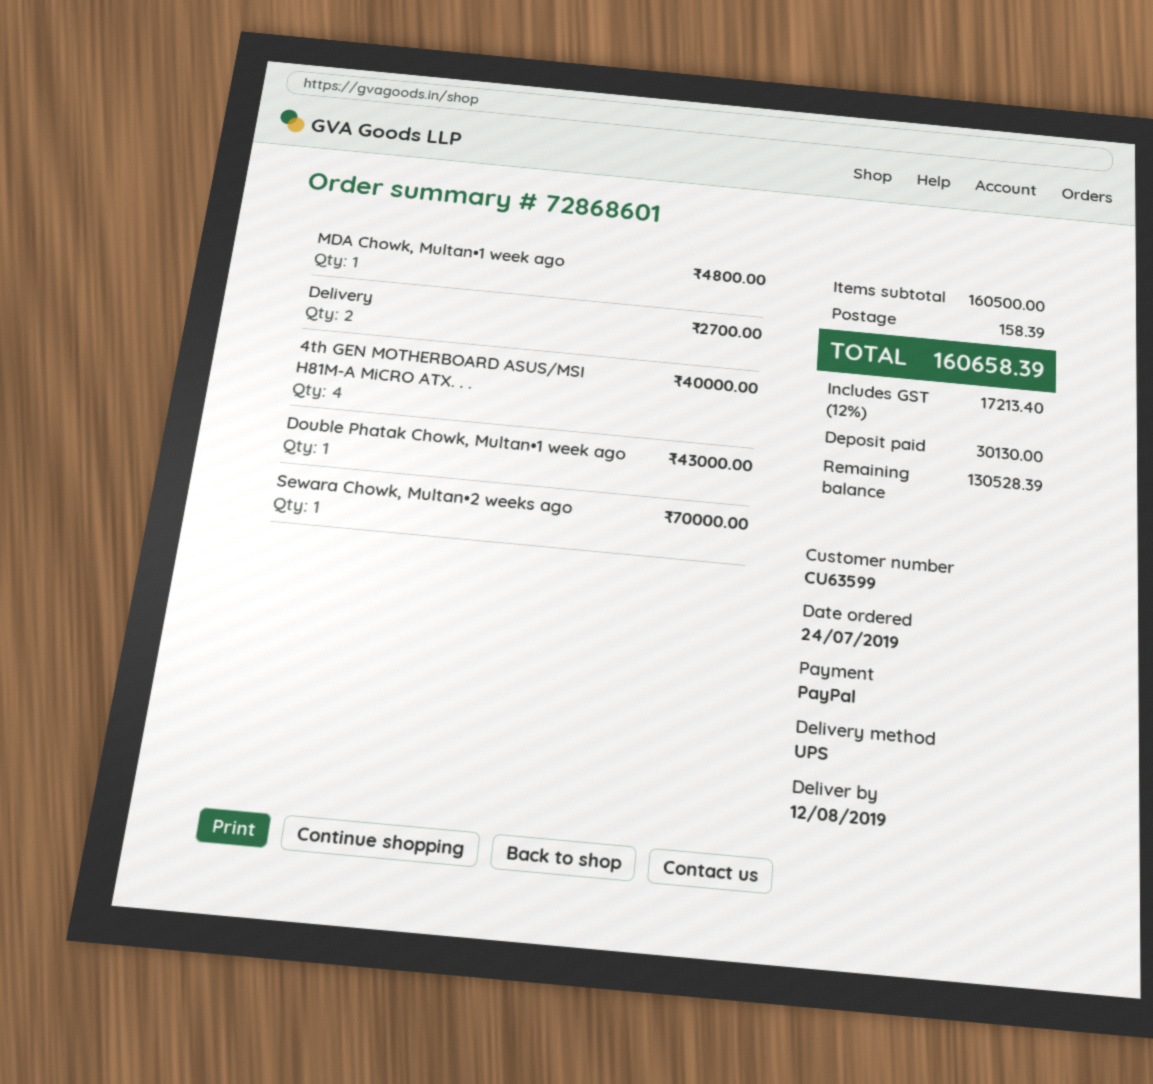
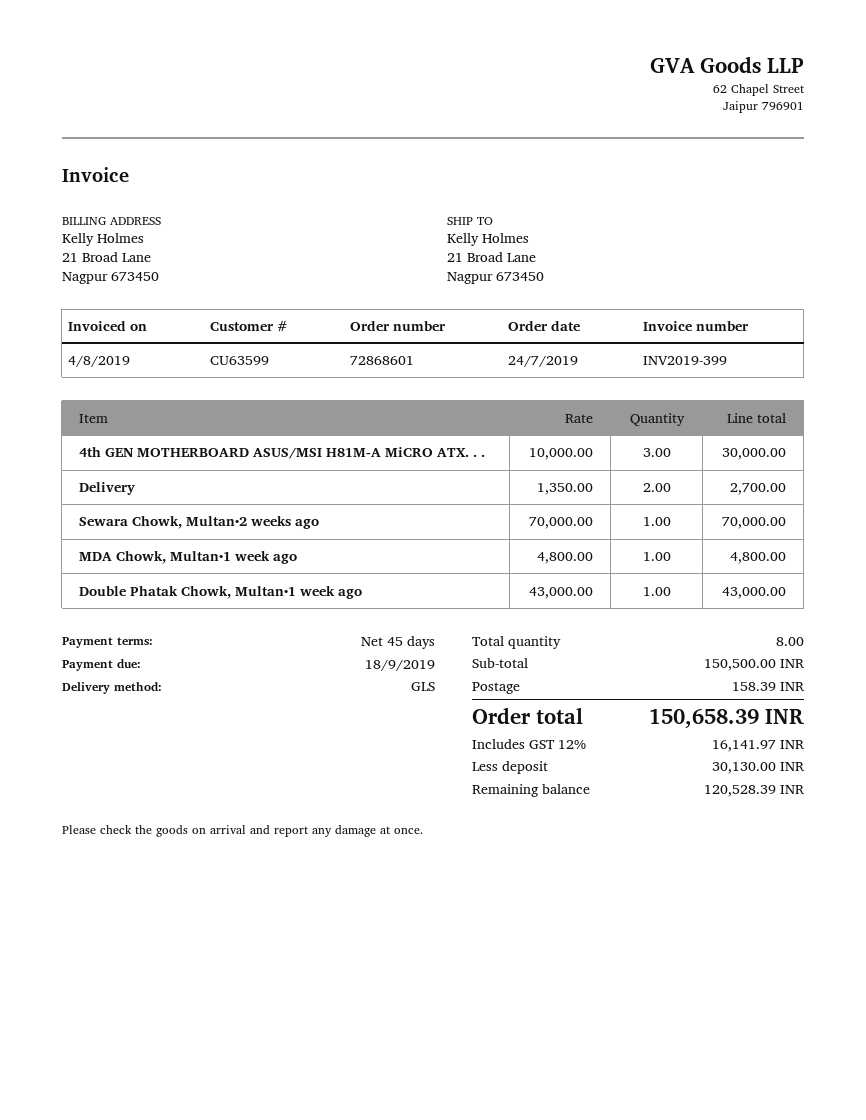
shipping method: UPS -> GLS
4th GEN MOTHERBOARD ASUS/MSI H81M-A MiCRO ATX. . .: 4 for 40000.00 -> 3 for 30000.00
subtotal: 160500.00 -> 150500.00
tax: 12% = 17213.40 -> 12% = 16141.97
total: 160658.39 -> 150658.39
balance: 130528.39 -> 120528.39

